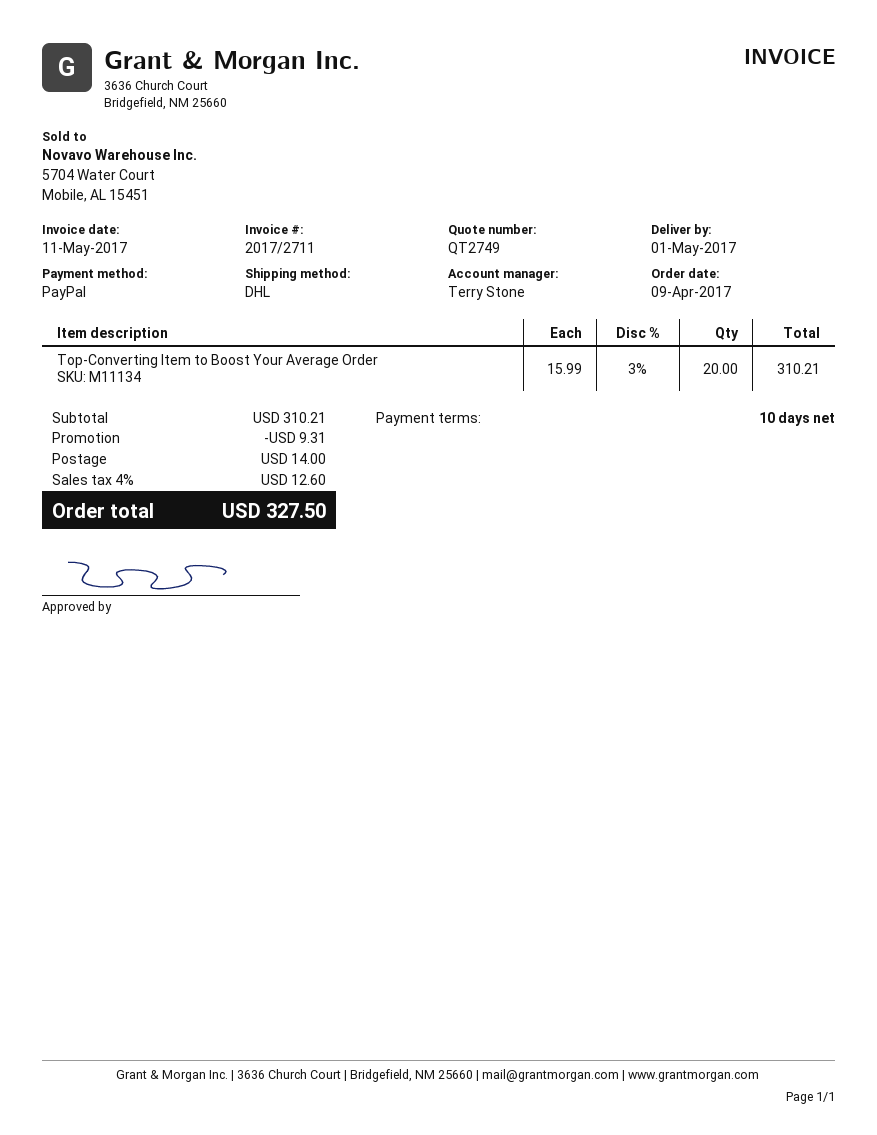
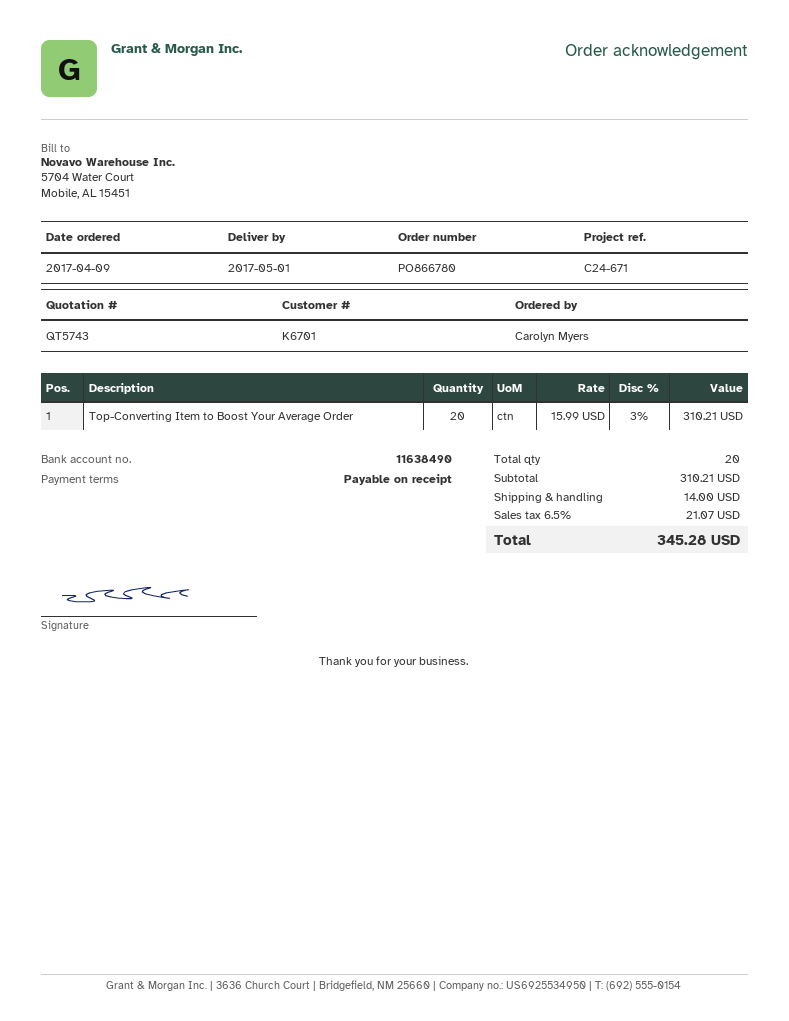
quote number: QT2749 -> QT5743
payment terms: 10 days -> on receipt
discount: 9.31 -> none
tax: 4% = 12.60 -> 6.5% = 21.07
total: 327.50 -> 345.28

